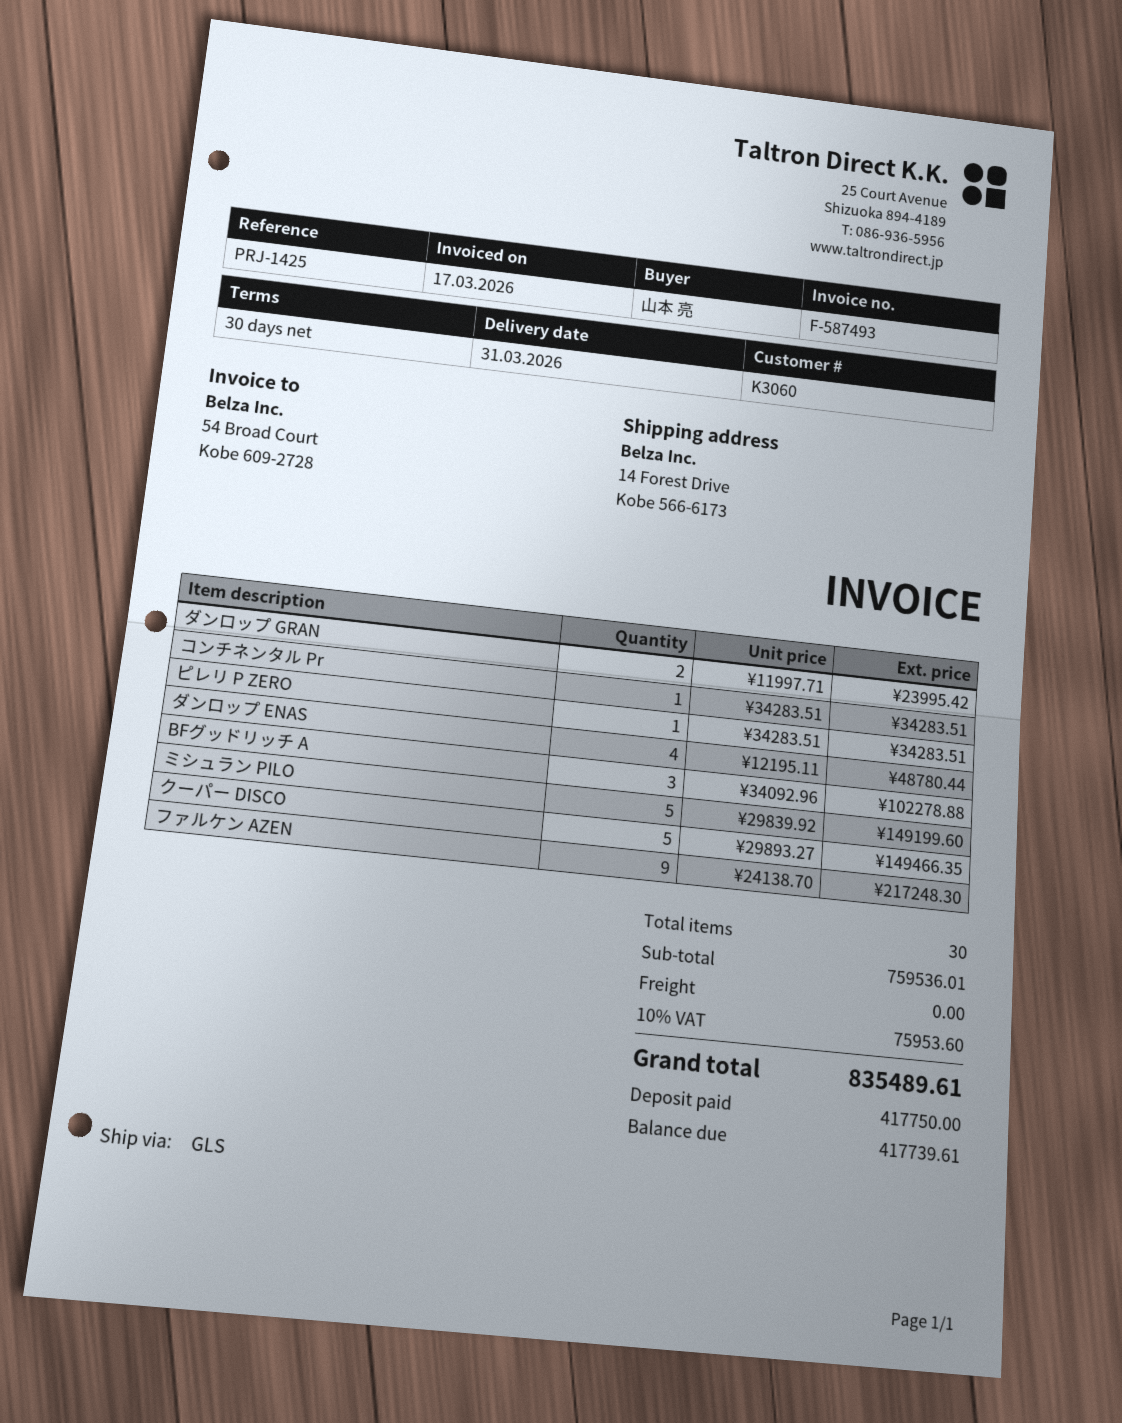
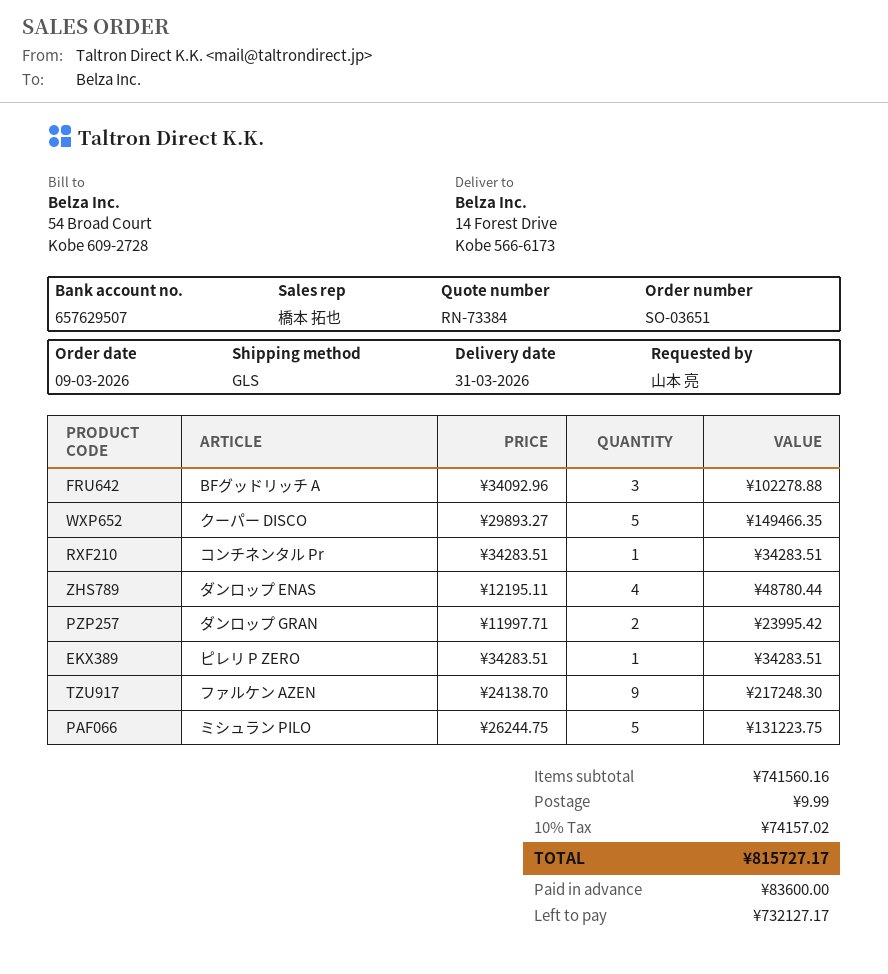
ミシュラン PILO: 5 x 29839.92 = 149199.60 -> 5 x 26244.75 = 131223.75
subtotal: 759536.01 -> 741560.16
shipping: 0.00 -> 9.99
tax: 10% = 75953.60 -> 10% = 74157.02
total: 835489.61 -> 815727.17
deposit: 417750.00 -> 83600.00
balance: 417739.61 -> 732127.17

